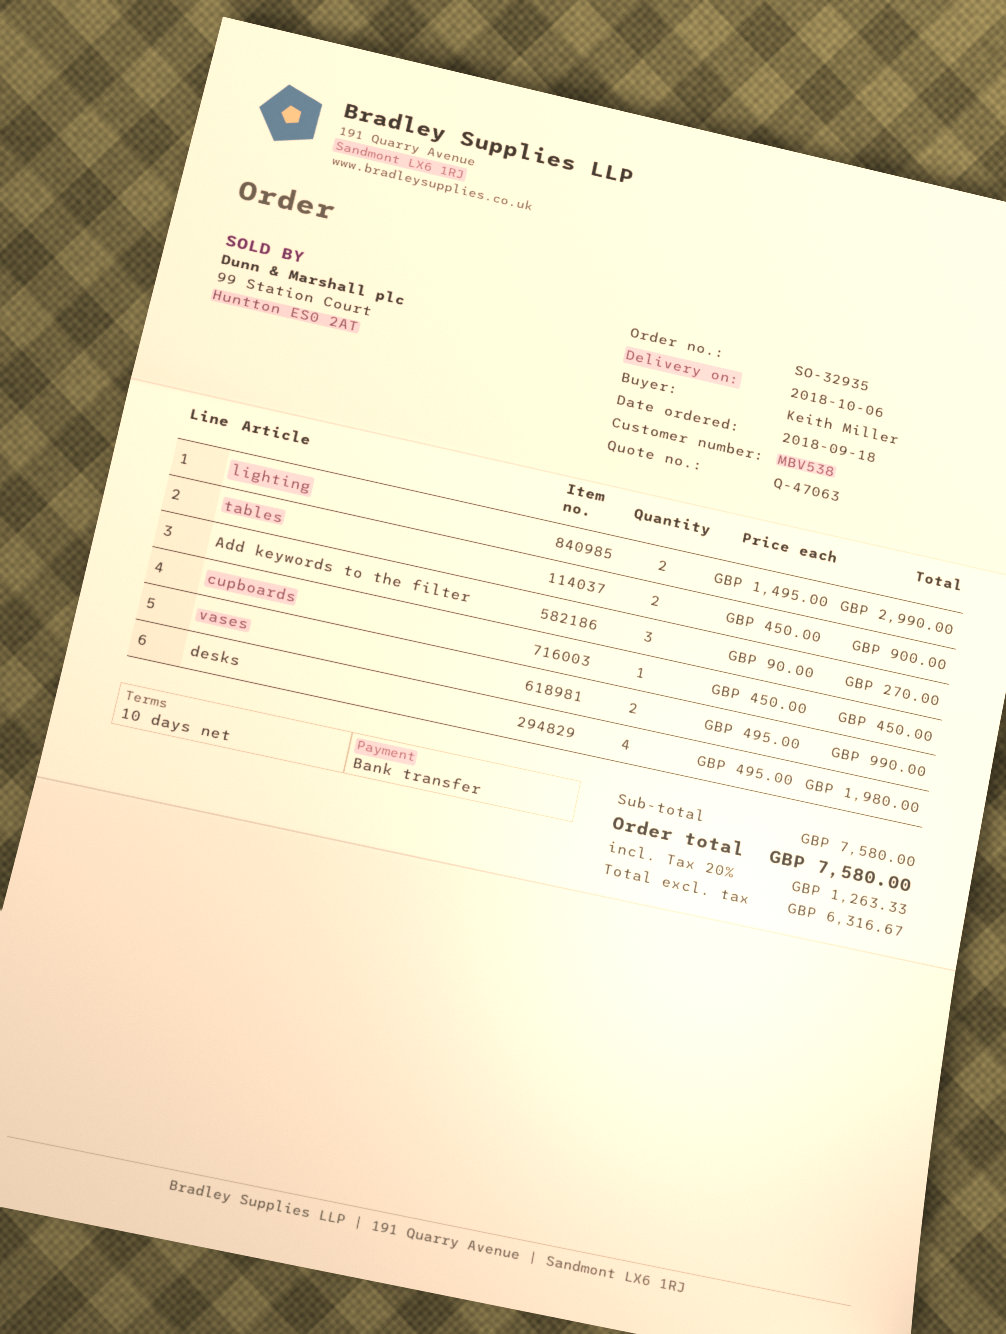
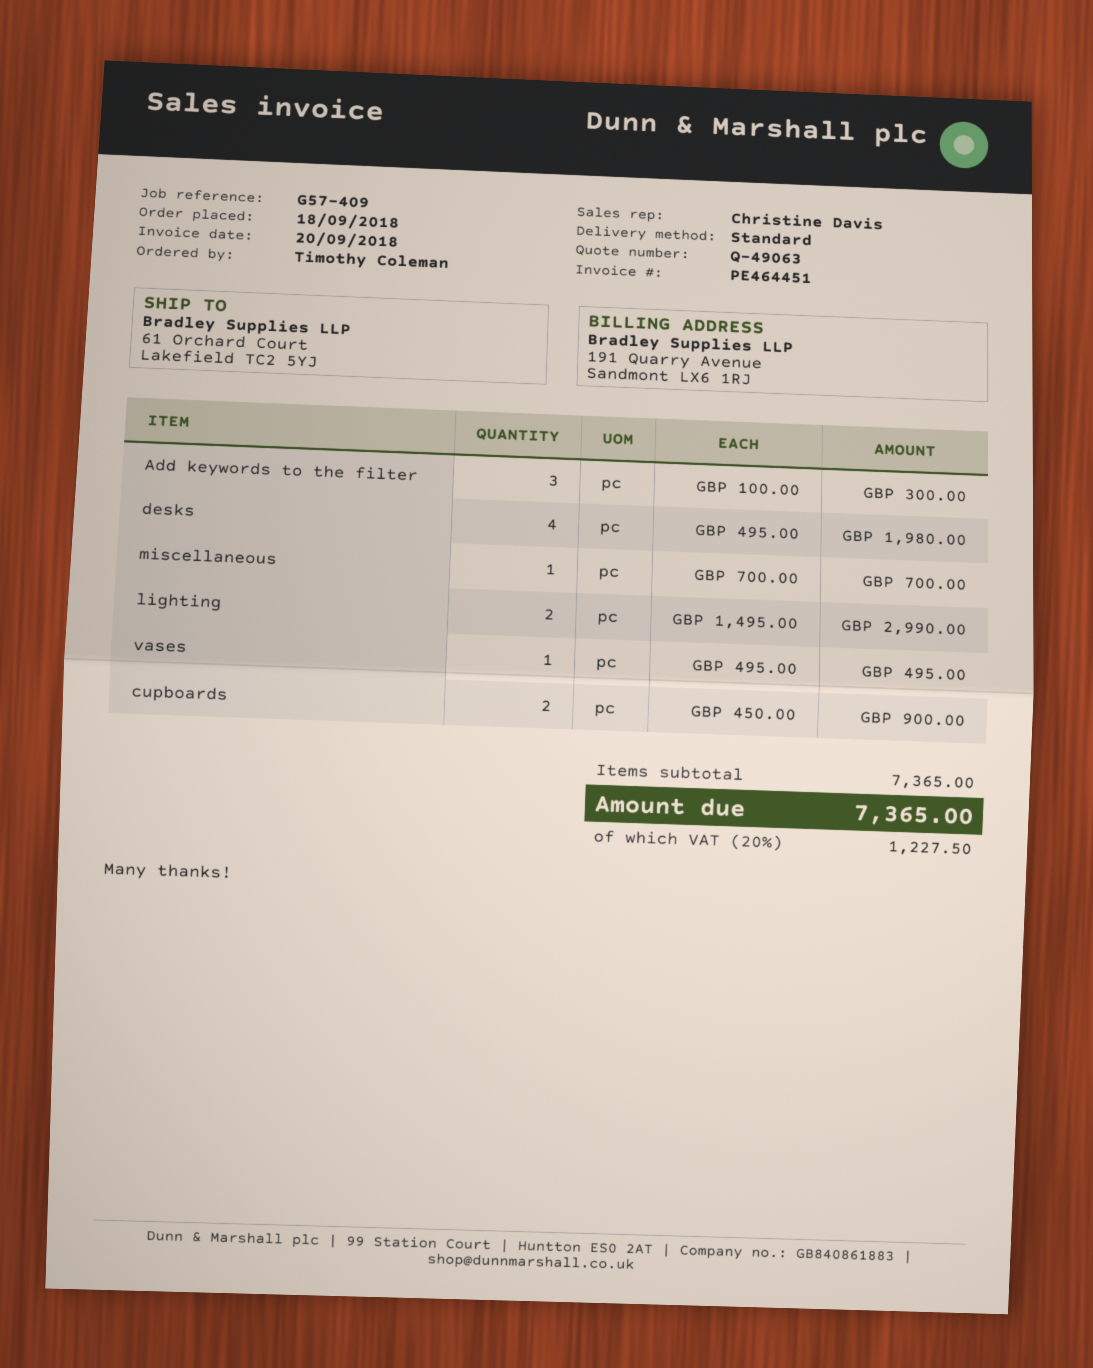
quote number: Q-47063 -> Q-49063
ordered by: Keith Miller -> Timothy Coleman
tables: 2 x 450.00 = 900.00 -> none
Add keywords to the filter: 3 x 90.00 = 270.00 -> 3 x 100.00 = 300.00
cupboards: 1 x 450.00 = 450.00 -> 2 x 450.00 = 900.00
vases: 2 x 495.00 = 990.00 -> 1 x 495.00 = 495.00
miscellaneous: none -> 1 x 700.00 = 700.00
subtotal: 7580.00 -> 7365.00
tax: 20% = 1263.33 -> 20% = 1227.50
total: 7580.00 -> 7365.00

